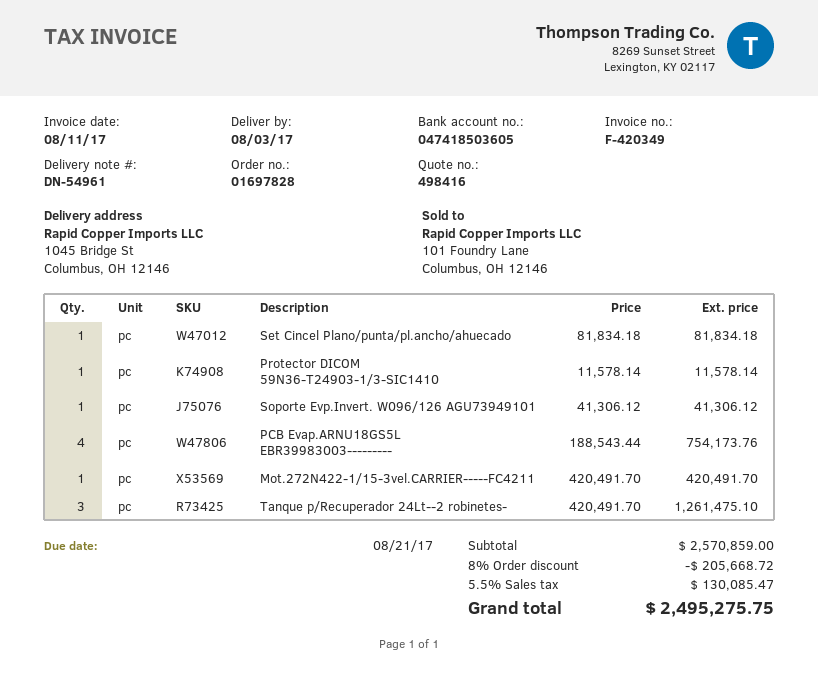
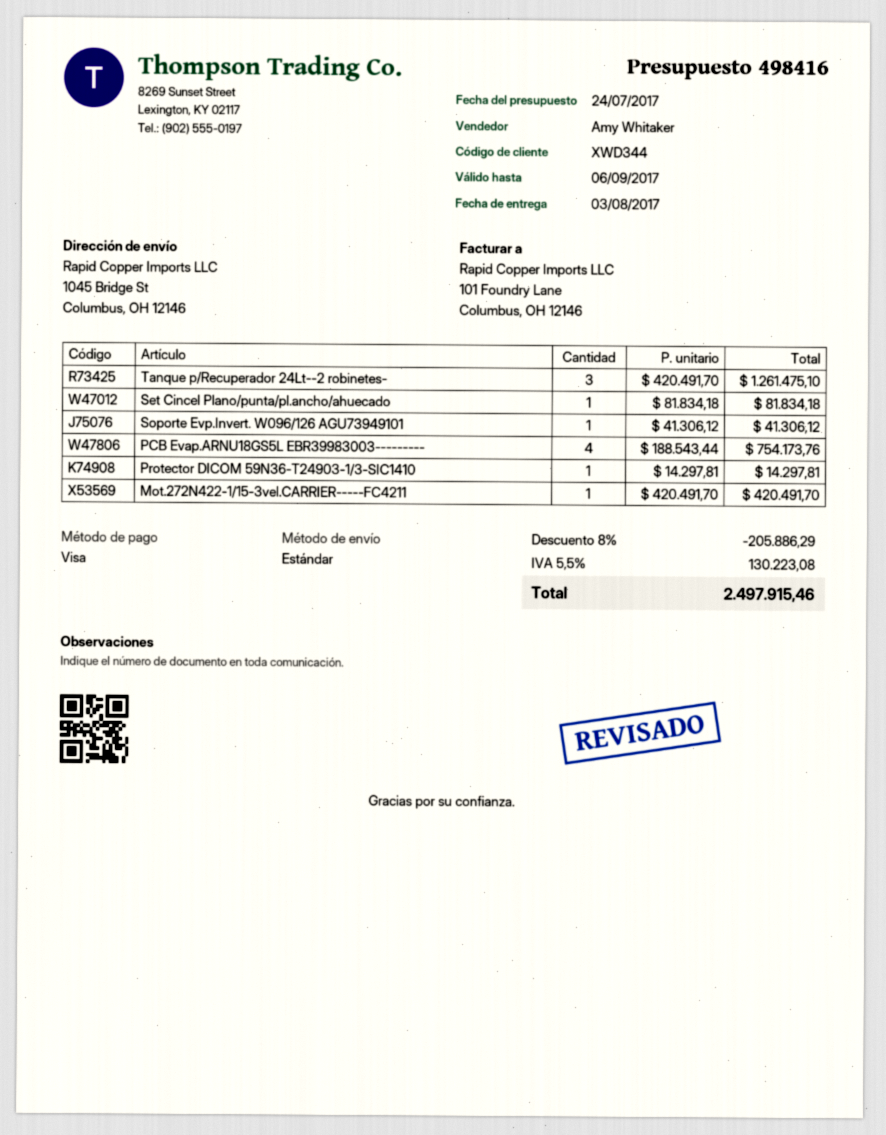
Protector DICOM 59N36-T24903-1/3-SIC1410: 1 x 11578.14 = 11578.14 -> 1 x 14297.81 = 14297.81
discount: 8% = 205668.72 -> 8% = 205886.29
tax: 5.5% = 130085.47 -> 5.5% = 130223.08
total: 2495275.75 -> 2497915.46

